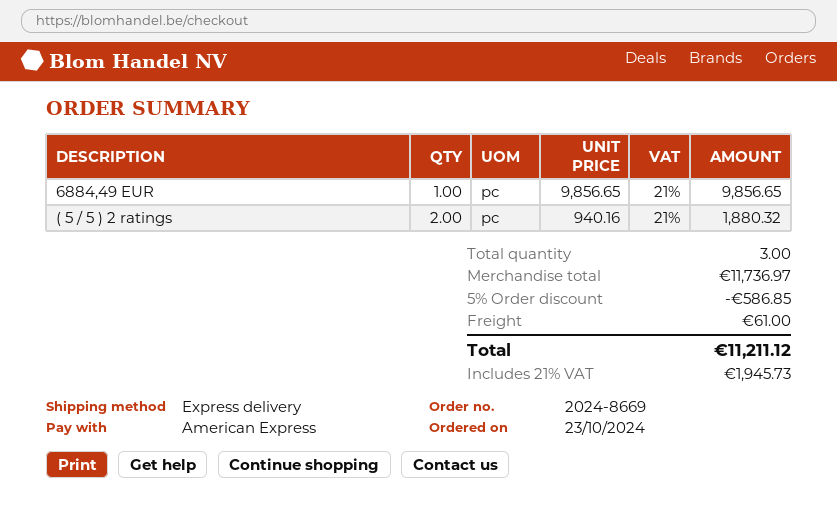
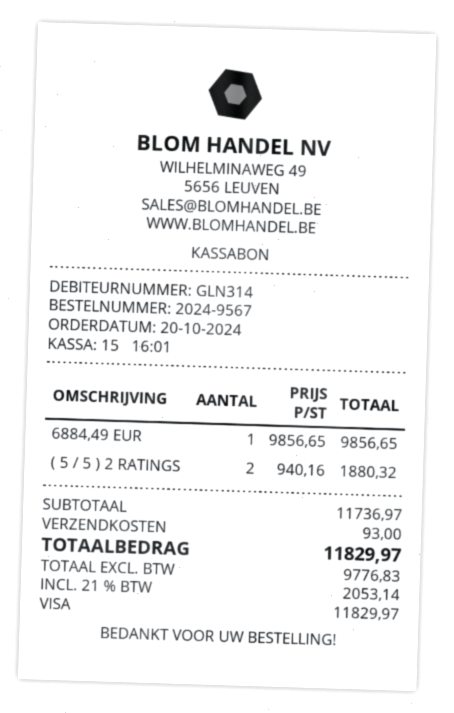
order number: 2024-8669 -> 2024-9567
order date: 2024-10-23 -> 2024-10-20
payment method: American Express -> Visa
discount: 5% = 586.85 -> none
shipping: 61.00 -> 93.00
tax: 21% = 1945.73 -> 21% = 2053.14
total: 11211.12 -> 11829.97

